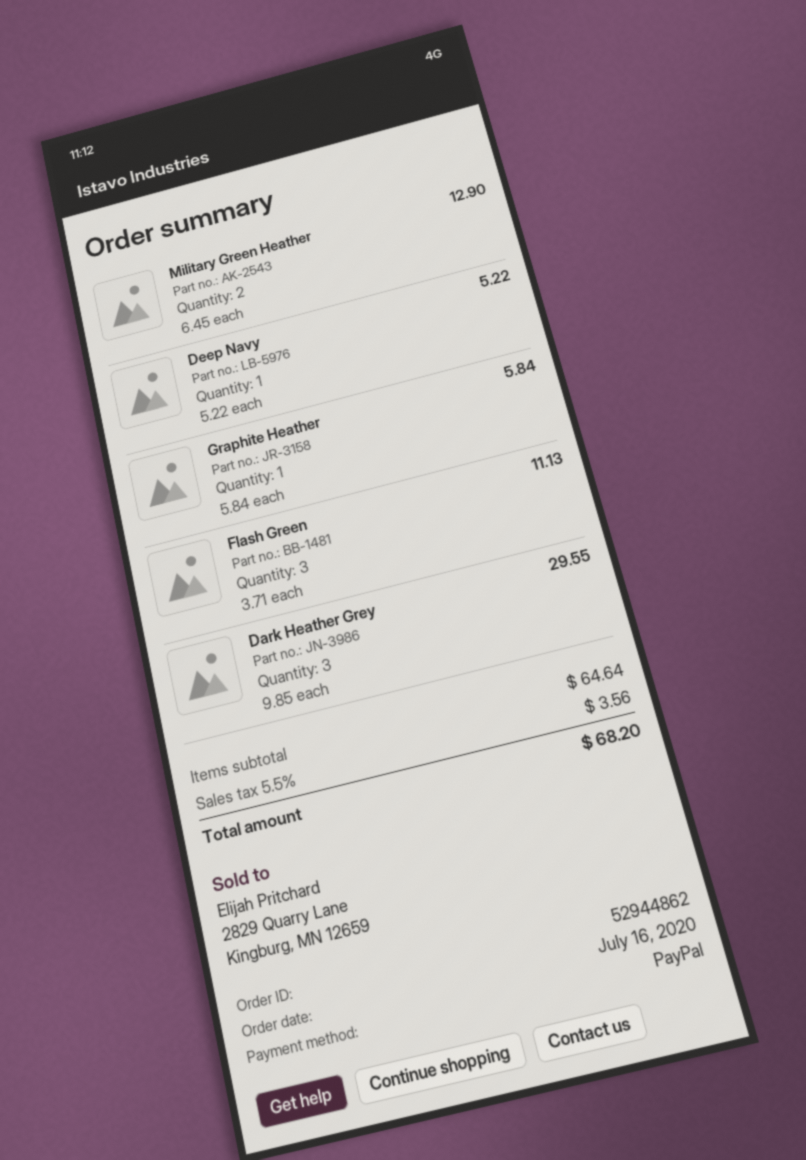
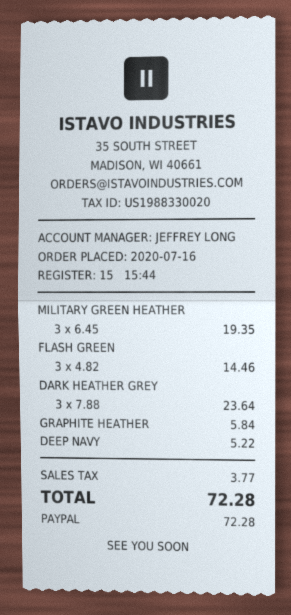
Military Green Heather: 2 x 6.45 = 12.90 -> 3 x 6.45 = 19.35
Flash Green: 3 x 3.71 = 11.13 -> 3 x 4.82 = 14.46
Dark Heather Grey: 3 x 9.85 = 29.55 -> 3 x 7.88 = 23.64
tax: 3.56 -> 3.77
total: 68.20 -> 72.28

